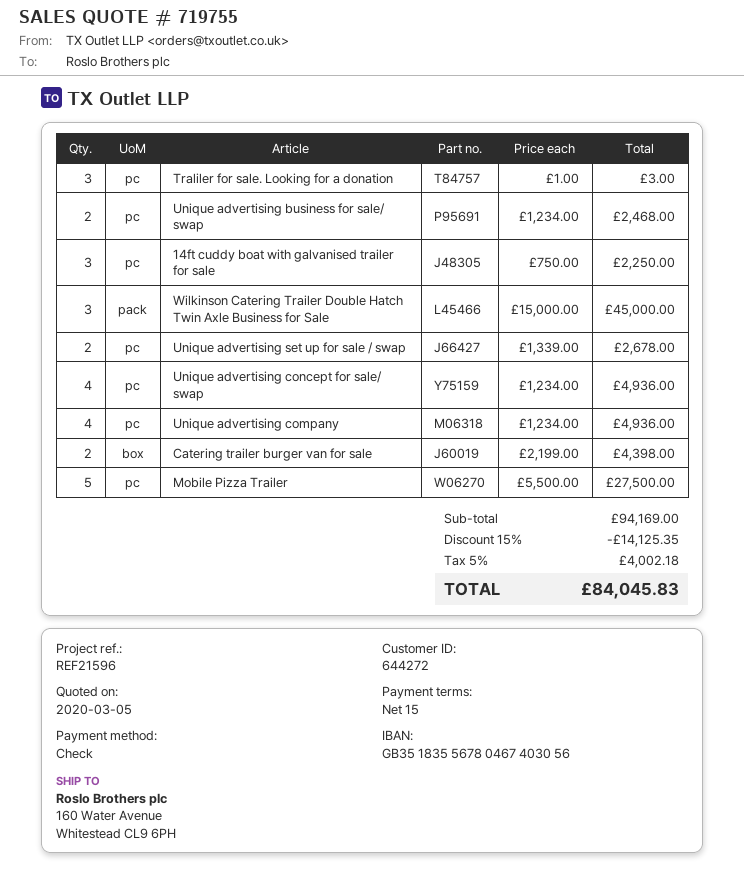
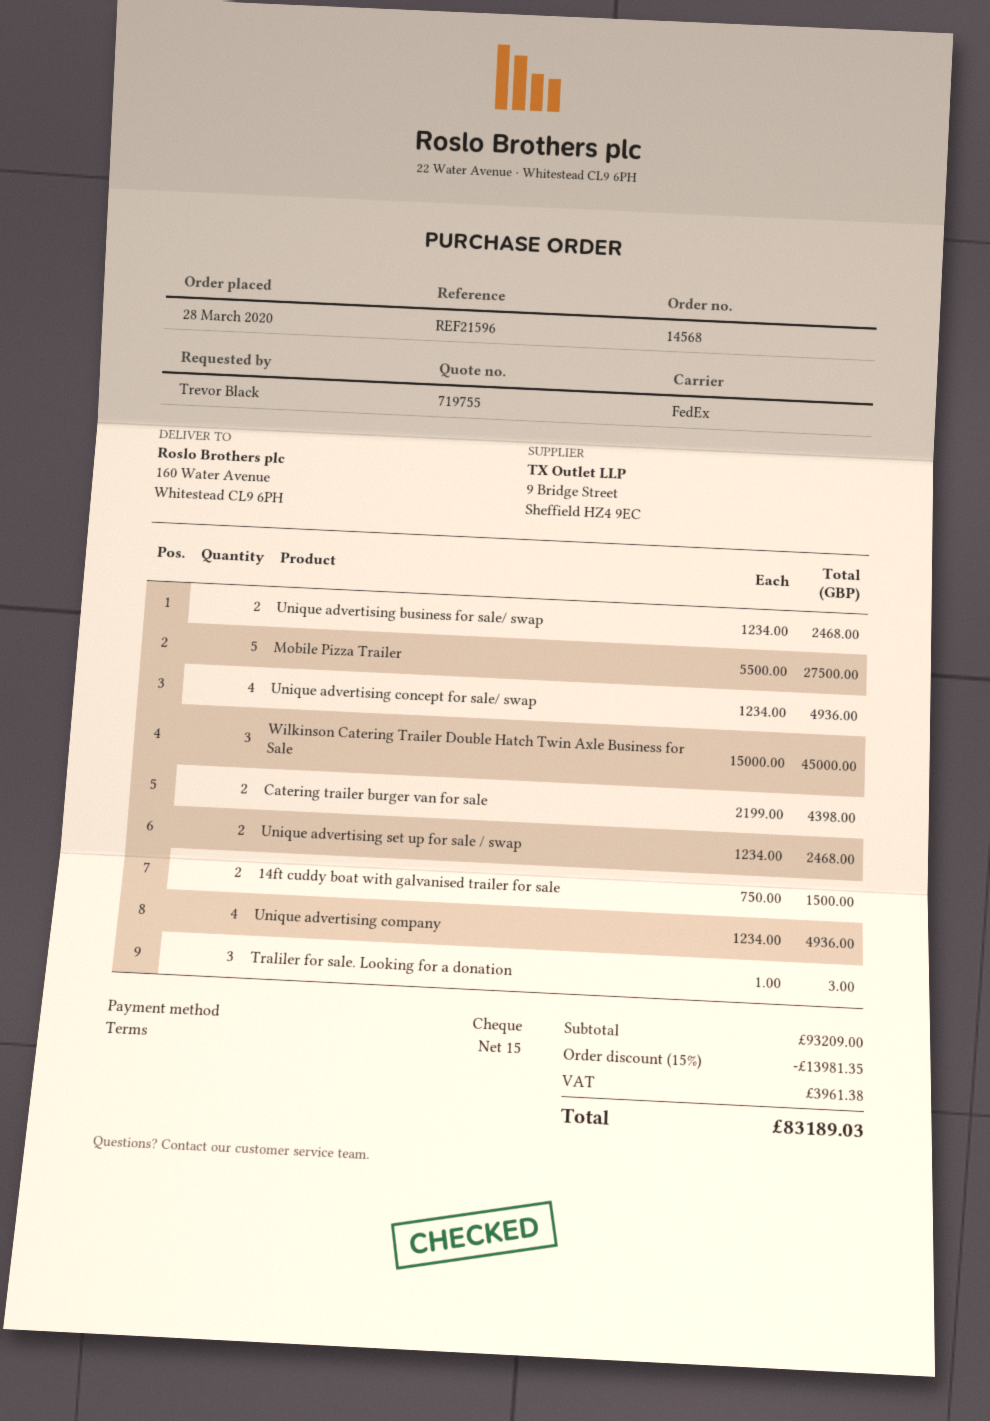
14ft cuddy boat with galvanised trailer for sale: 3 x 750.00 = 2250.00 -> 2 x 750.00 = 1500.00
Unique advertising set up for sale / swap: 2 x 1339.00 = 2678.00 -> 2 x 1234.00 = 2468.00
subtotal: 94169.00 -> 93209.00
discount: 15% = 14125.35 -> 15% = 13981.35
tax: 4002.18 -> 3961.38
total: 84045.83 -> 83189.03

